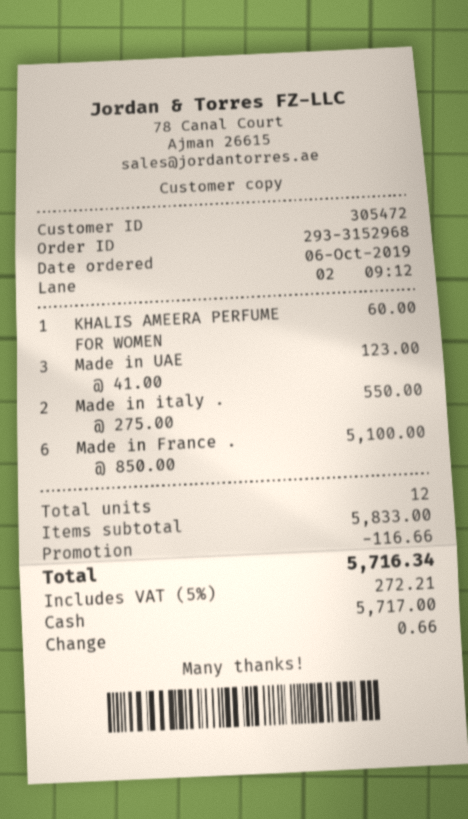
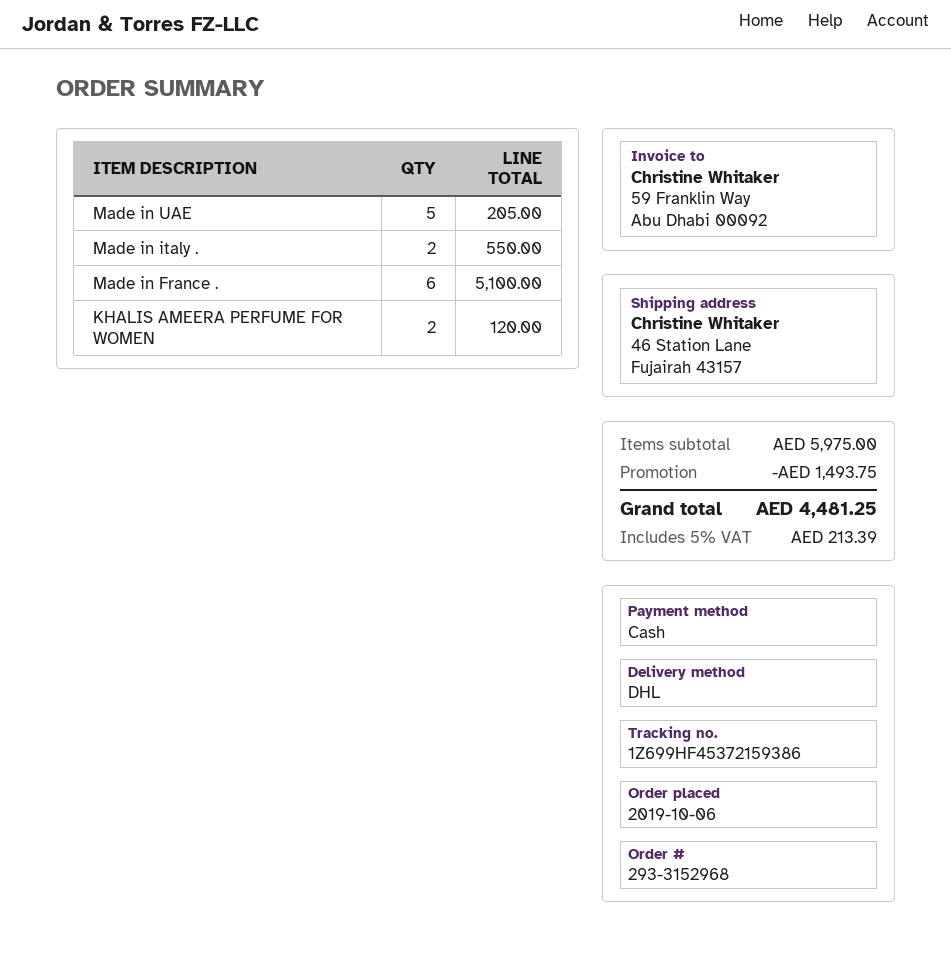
KHALIS AMEERA PERFUME FOR WOMEN: 1 for 60.00 -> 2 for 120.00
Made in UAE: 3 for 123.00 -> 5 for 205.00
subtotal: 5833.00 -> 5975.00
discount: 116.66 -> 1493.75
tax: 5% = 272.21 -> 5% = 213.39
total: 5716.34 -> 4481.25

